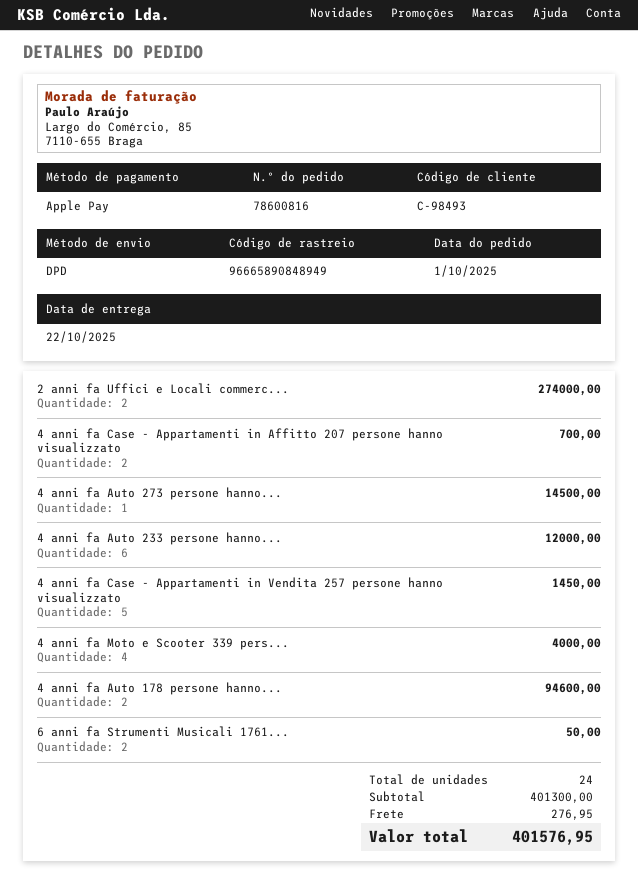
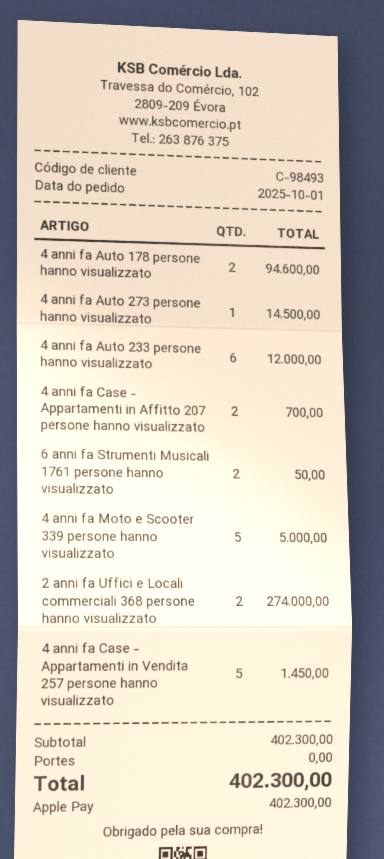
4 anni fa Moto e Scooter 339 pers...: 4 for 4000.00 -> 5 for 5000.00
subtotal: 401300.00 -> 402300.00
shipping: 276.95 -> 0.00
total: 401576.95 -> 402300.00

